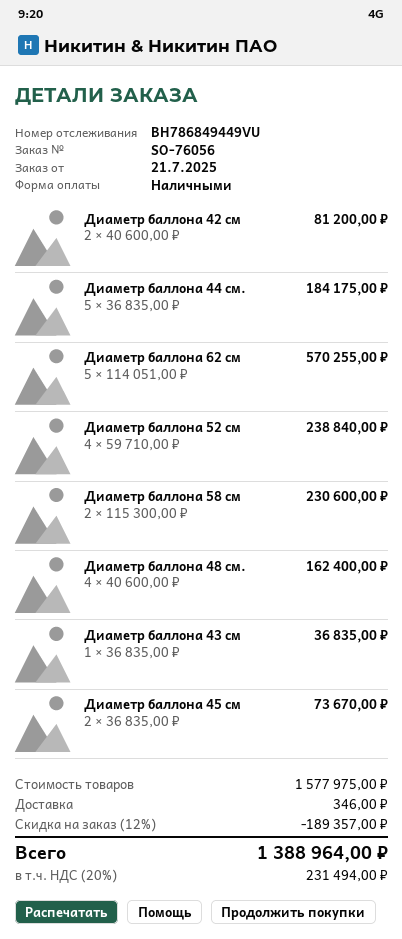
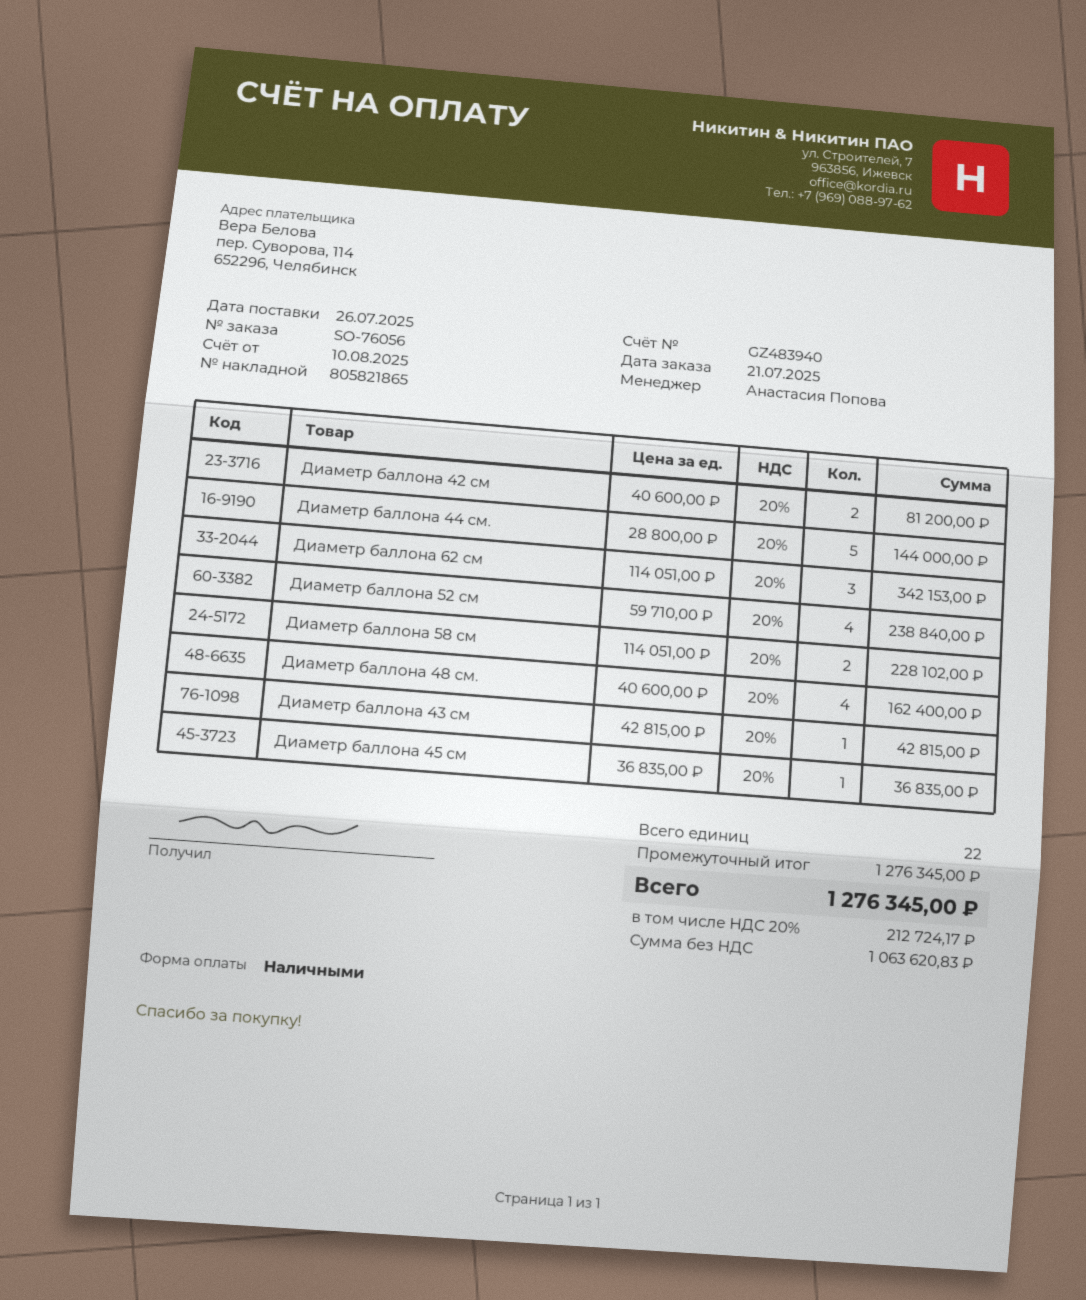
Диаметр баллона 44 см.: 5 x 36835.00 = 184175.00 -> 5 x 28800.00 = 144000.00
Диаметр баллона 62 см: 5 x 114051.00 = 570255.00 -> 3 x 114051.00 = 342153.00
Диаметр баллона 58 см: 2 x 115300.00 = 230600.00 -> 2 x 114051.00 = 228102.00
Диаметр баллона 43 см: 1 x 36835.00 = 36835.00 -> 1 x 42815.00 = 42815.00
Диаметр баллона 45 см: 2 x 36835.00 = 73670.00 -> 1 x 36835.00 = 36835.00
subtotal: 1577975.00 -> 1276345.00
discount: 12% = 189357.00 -> none
shipping: 346.00 -> none
tax: 20% = 231494.00 -> 20% = 212724.17
total: 1388964.00 -> 1276345.00

